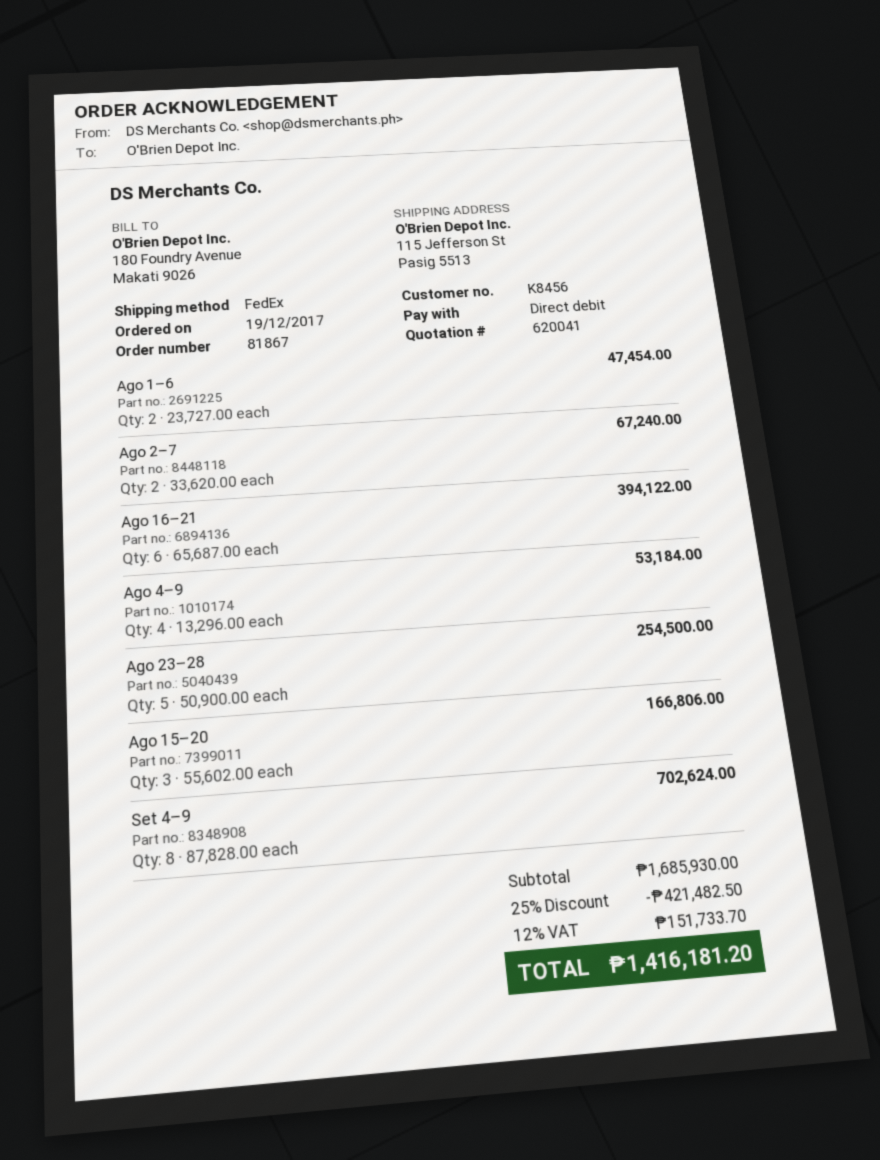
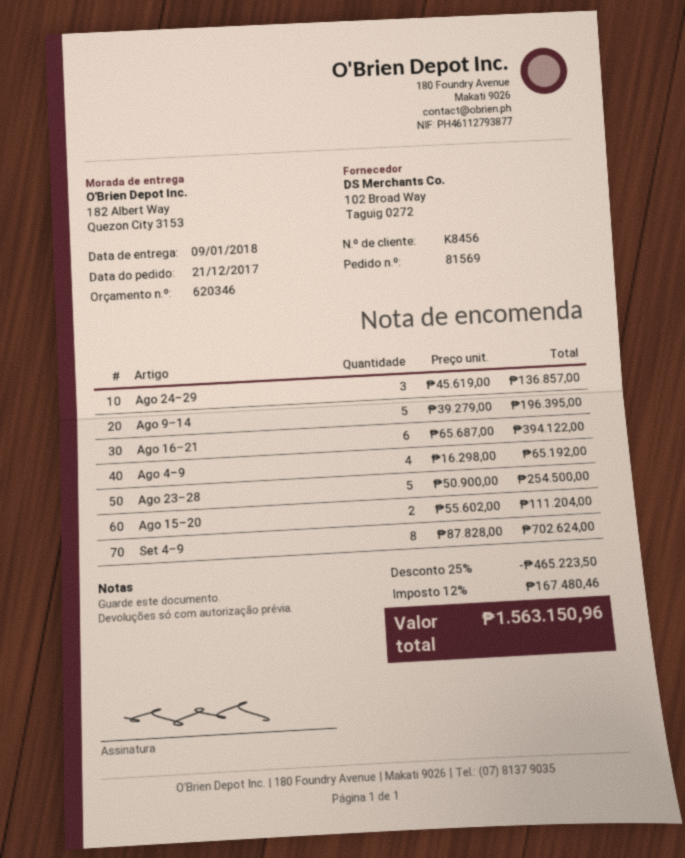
quote number: 620041 -> 620346
order number: 81867 -> 81569
order date: 2017-12-19 -> 2017-12-21
ship to: 115 Jefferson St, Pasig 5513 -> 182 Albert Way, Quezon City 3153
Ago 1–6: 2 x 23727.00 = 47454.00 -> none
Ago 2–7: 2 x 33620.00 = 67240.00 -> none
Ago 4–9: 4 x 13296.00 = 53184.00 -> 4 x 16298.00 = 65192.00
Ago 15–20: 3 x 55602.00 = 166806.00 -> 2 x 55602.00 = 111204.00
Ago 24–29: none -> 3 x 45619.00 = 136857.00
Ago 9–14: none -> 5 x 39279.00 = 196395.00
discount: 25% = 421482.50 -> 25% = 465223.50
tax: 12% = 151733.70 -> 12% = 167480.46
total: 1416181.20 -> 1563150.96

